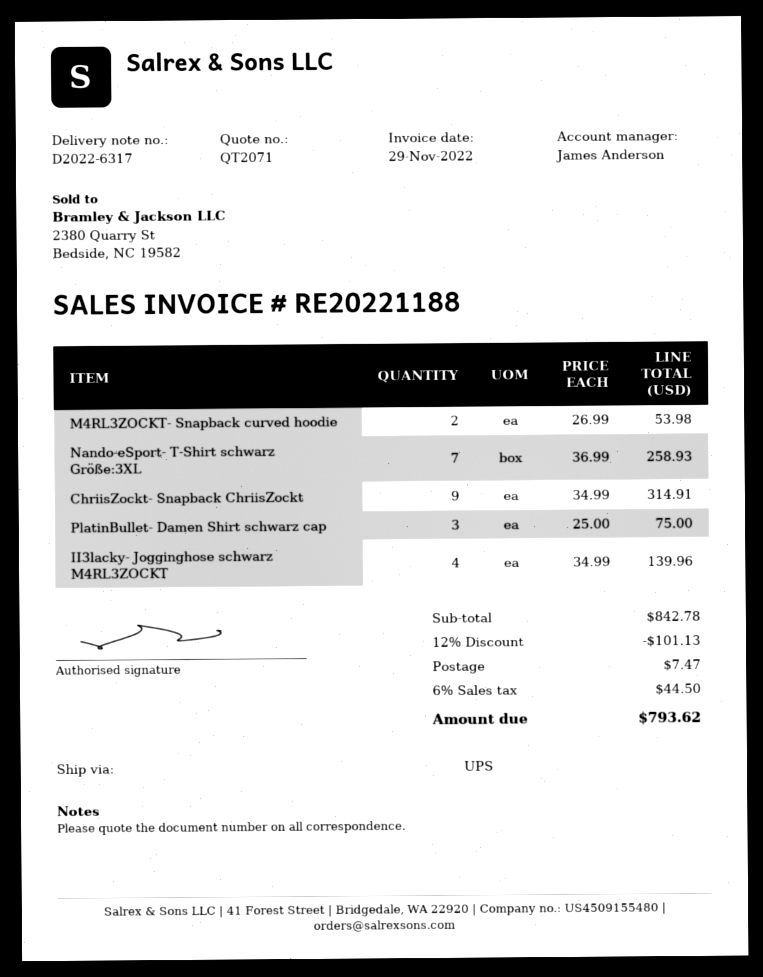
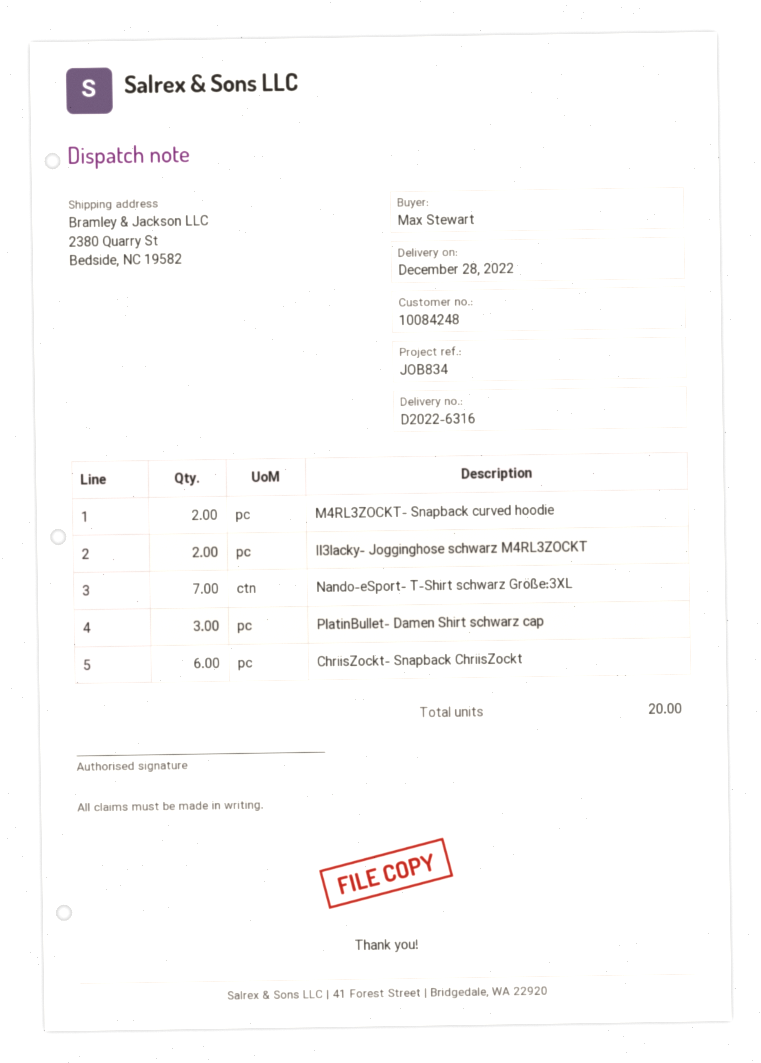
delivery note number: D2022-6317 -> D2022-6316
ChriisZockt- Snapback ChriisZockt: 9 -> 6
II3lacky- Jogginghose schwarz M4RL3ZOCKT: 4 -> 2

